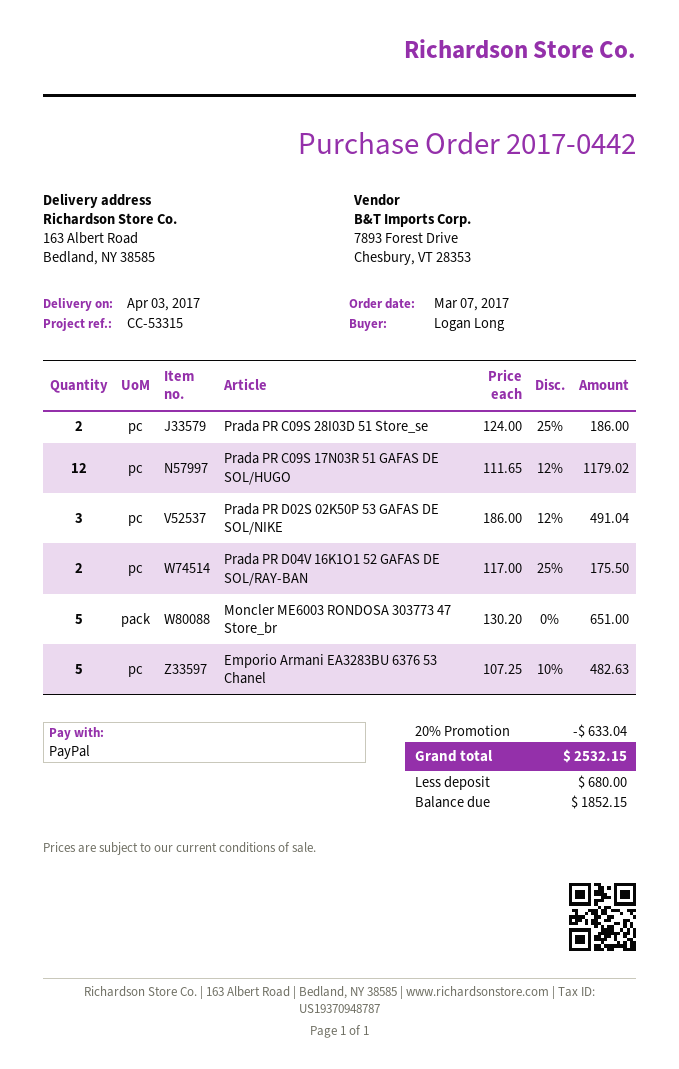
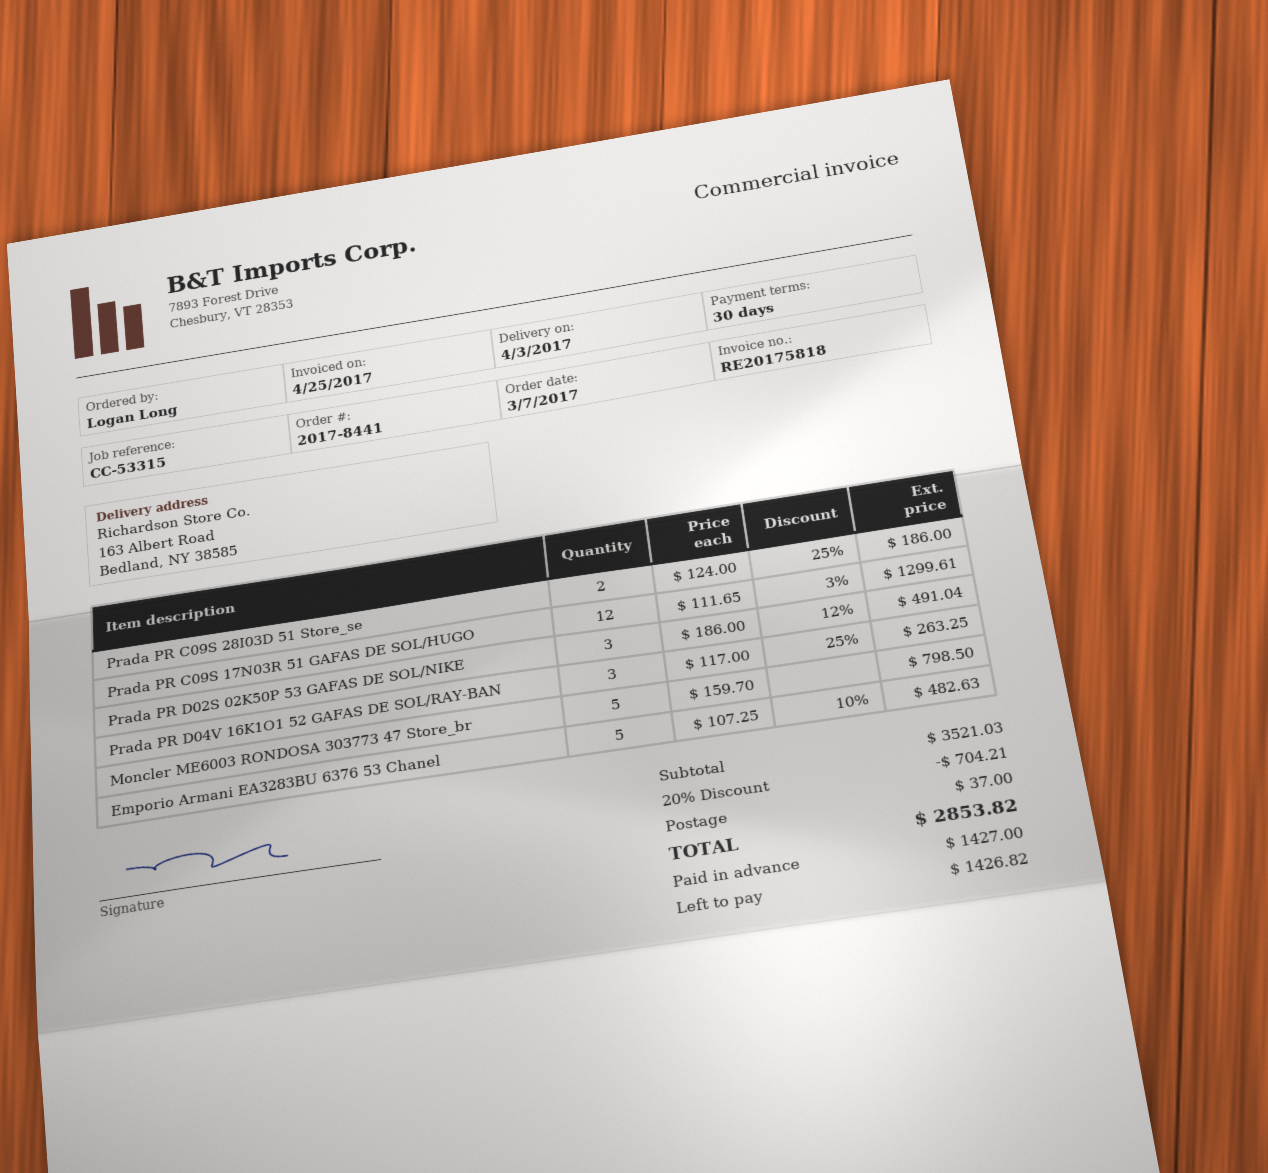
order number: 2017-0442 -> 2017-8441
Prada PR C09S 17N03R 51 GAFAS DE SOL/HUGO: 12 x 111.65 - 12% = 1179.02 -> 12 x 111.65 - 3% = 1299.61
Prada PR D04V 16K1O1 52 GAFAS DE SOL/RAY-BAN: 2 x 117.00 - 25% = 175.50 -> 3 x 117.00 - 25% = 263.25
Moncler ME6003 RONDOSA 303773 47 Store_br: 5 x 130.20 = 651.00 -> 5 x 159.70 = 798.50
discount: 20% = 633.04 -> 20% = 704.21
shipping: none -> 37.00
total: 2532.15 -> 2853.82
deposit: 680.00 -> 1427.00
balance: 1852.15 -> 1426.82

